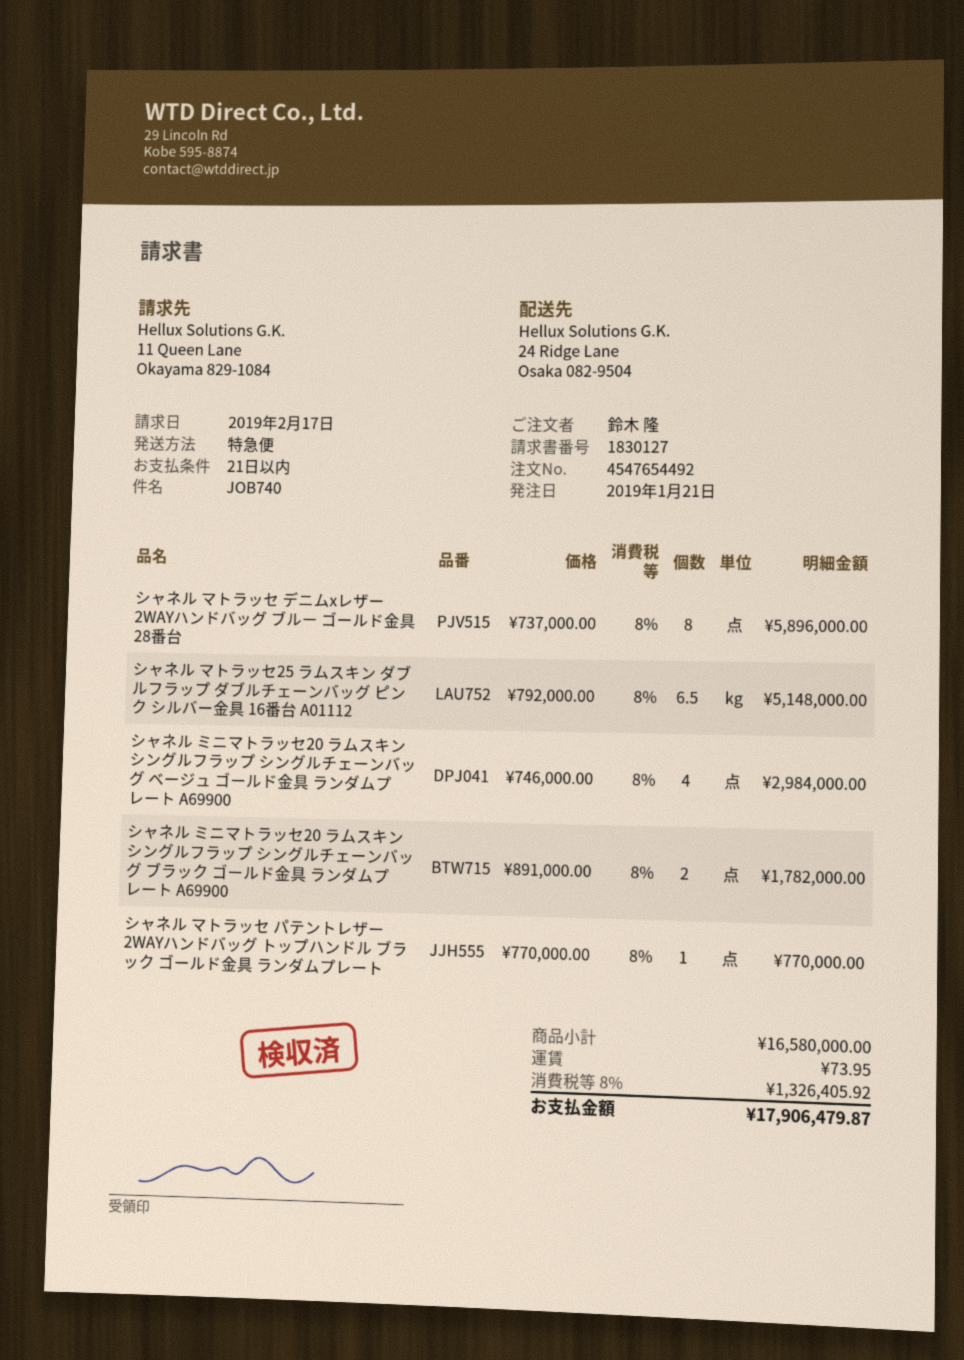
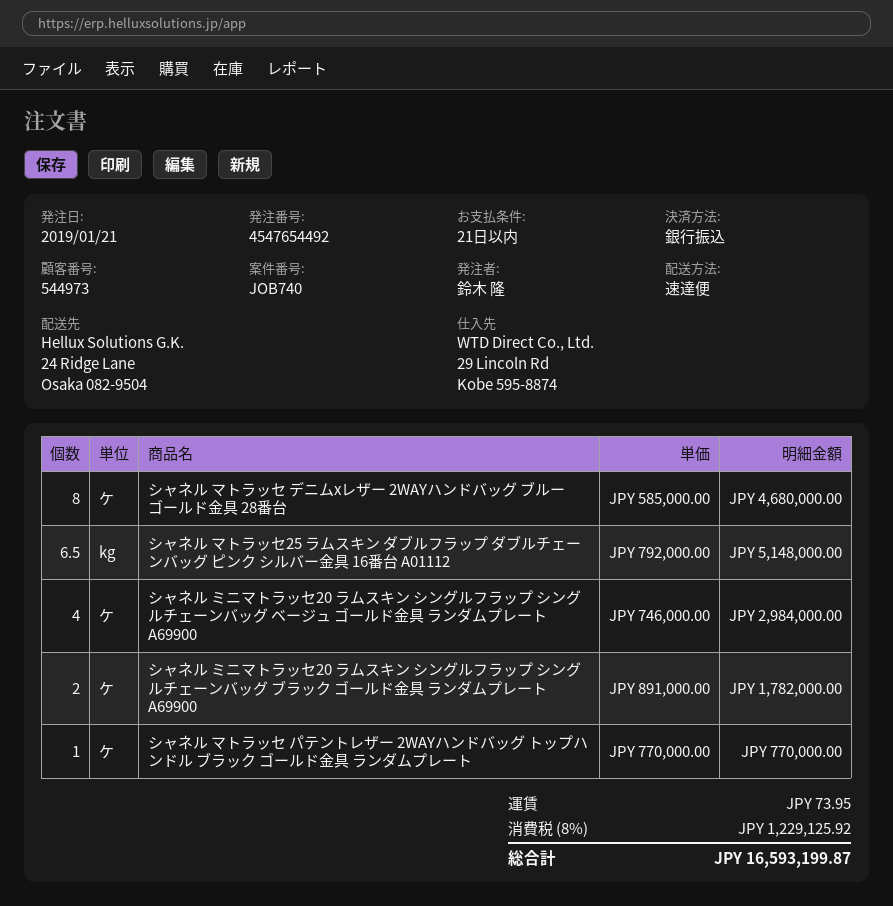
シャネル マトラッセ デニムxレザー 2WAYハンドバッグ ブルー ゴールド金具 28番台: 8 x 737000.00 = 5896000.00 -> 8 x 585000.00 = 4680000.00
tax: 8% = 1326405.92 -> 8% = 1229125.92
total: 17906479.87 -> 16593199.87

